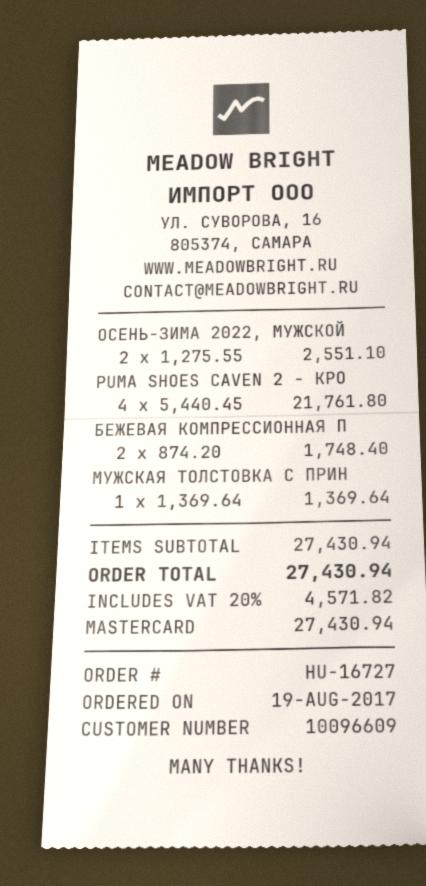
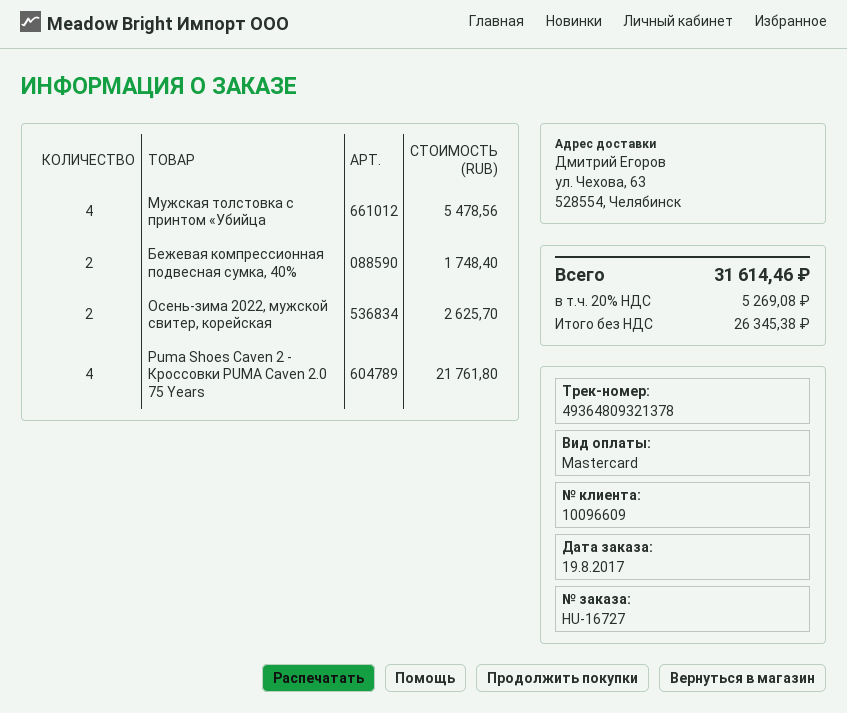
ОСЕНЬ-ЗИМА 2022, МУЖСКОЙ: 2 for 2551.10 -> 2 for 2625.70
МУЖСКАЯ ТОЛСТОВКА С ПРИН: 1 for 1369.64 -> 4 for 5478.56
tax: 20% = 4571.82 -> 20% = 5269.08
total: 27430.94 -> 31614.46

